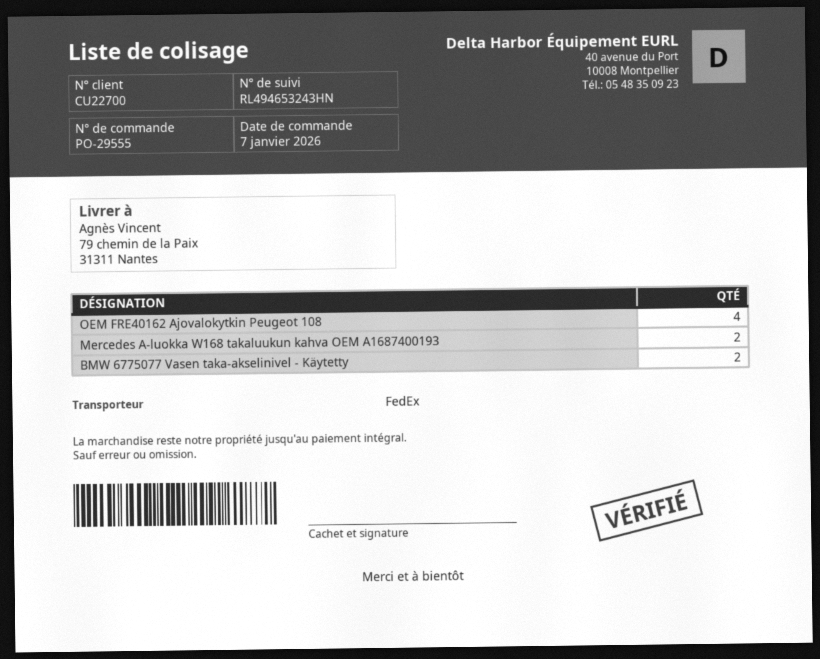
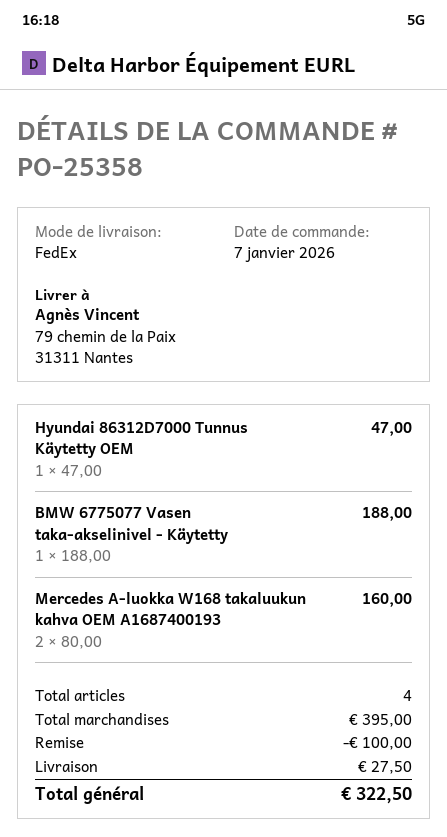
order number: PO-29555 -> PO-25358
OEM FRE40162 Ajovalokytkin Peugeot 108: 4 -> none
BMW 6775077 Vasen taka-akselinivel - Käytetty: 2 -> 1
Hyundai 86312D7000 Tunnus Käytetty OEM: none -> 1

